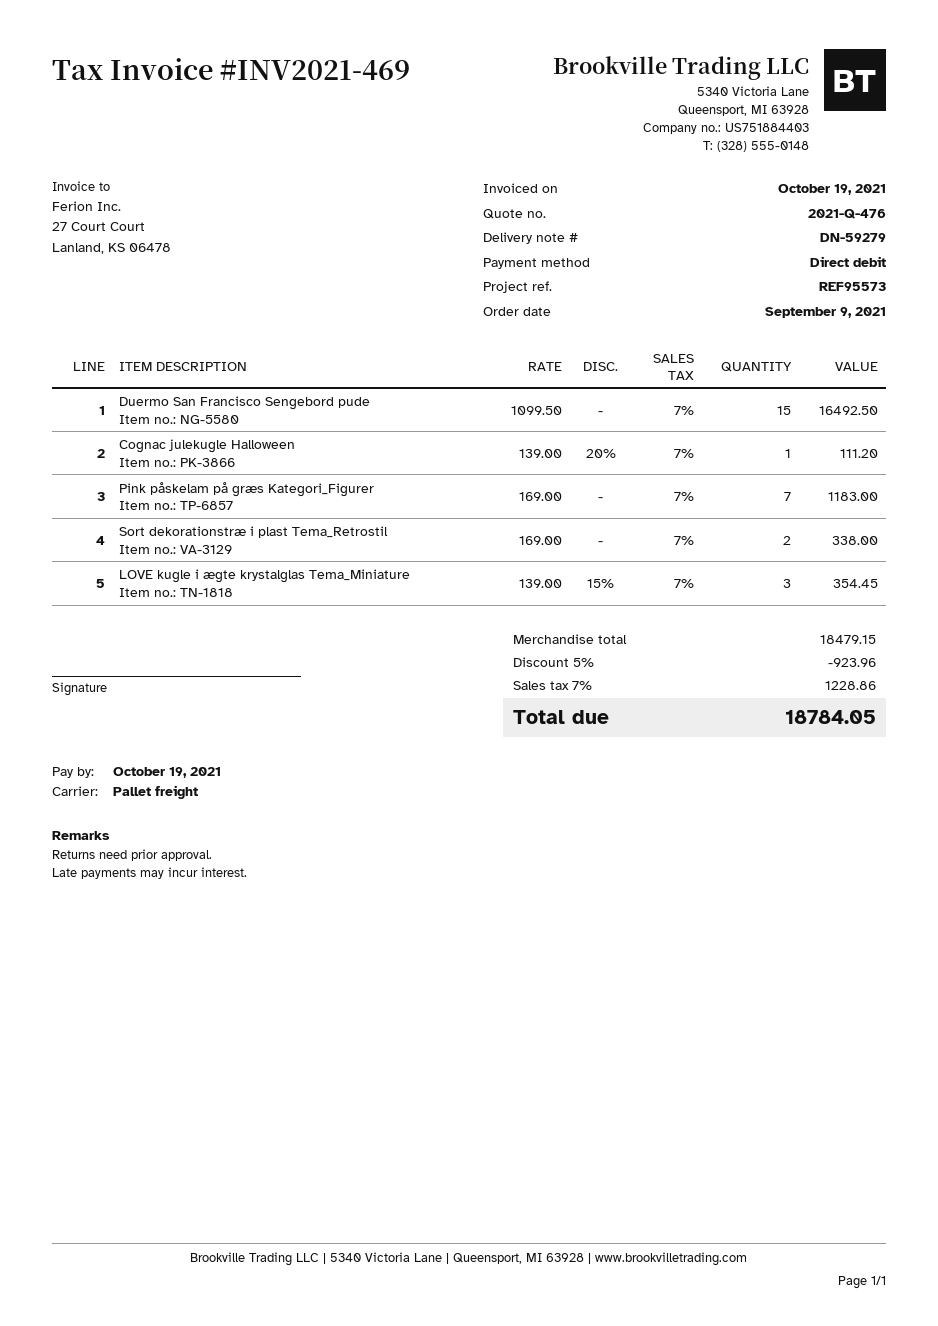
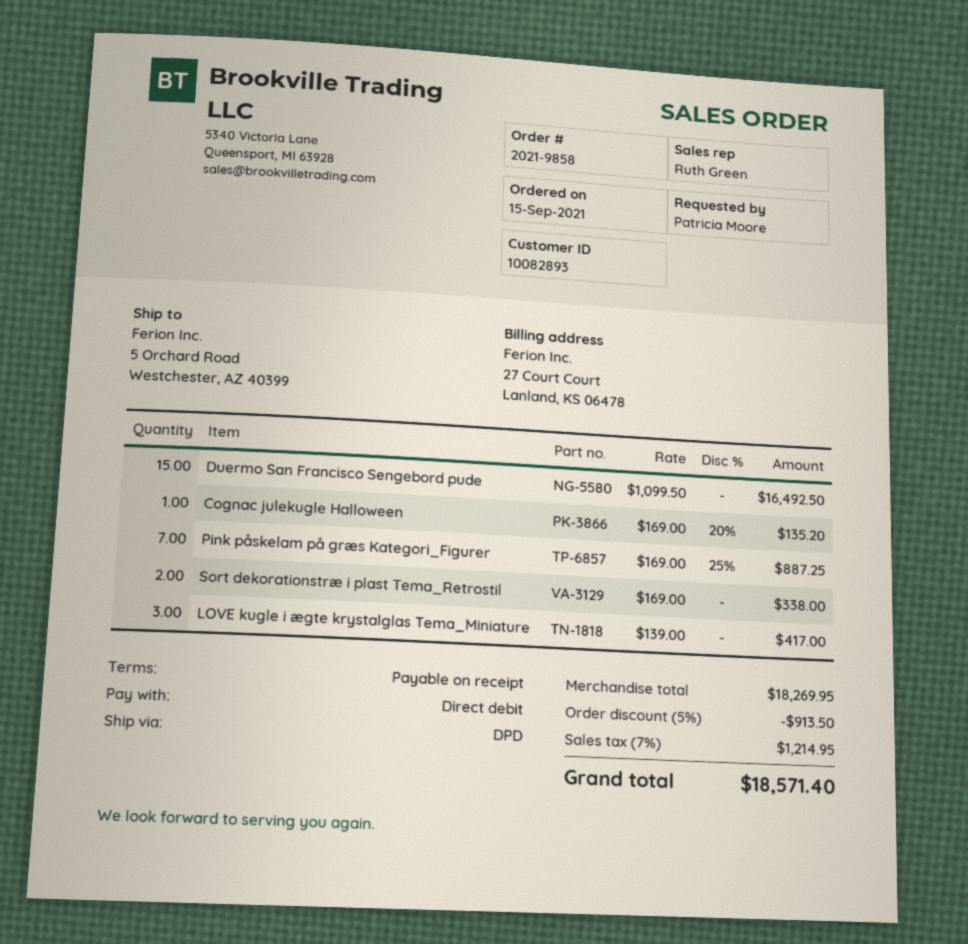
order date: 2021-09-09 -> 2021-09-15
shipping method: pallet freight -> DPD
Cognac julekugle Halloween: 1 x 139.00 - 20% = 111.20 -> 1 x 169.00 - 20% = 135.20
Pink påskelam på græs Kategori_Figurer: 7 x 169.00 = 1183.00 -> 7 x 169.00 - 25% = 887.25
LOVE kugle i ægte krystalglas Tema_Miniature: 3 x 139.00 - 15% = 354.45 -> 3 x 139.00 = 417.00
subtotal: 18479.15 -> 18269.95
discount: 5% = 923.96 -> 5% = 913.50
tax: 7% = 1228.86 -> 7% = 1214.95
total: 18784.05 -> 18571.40

